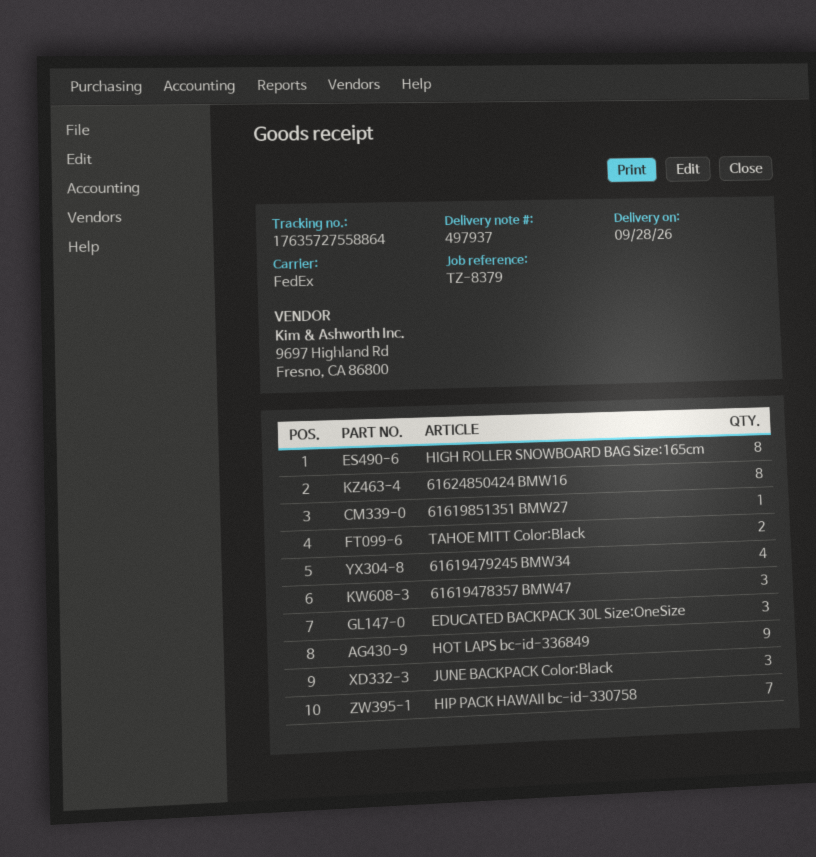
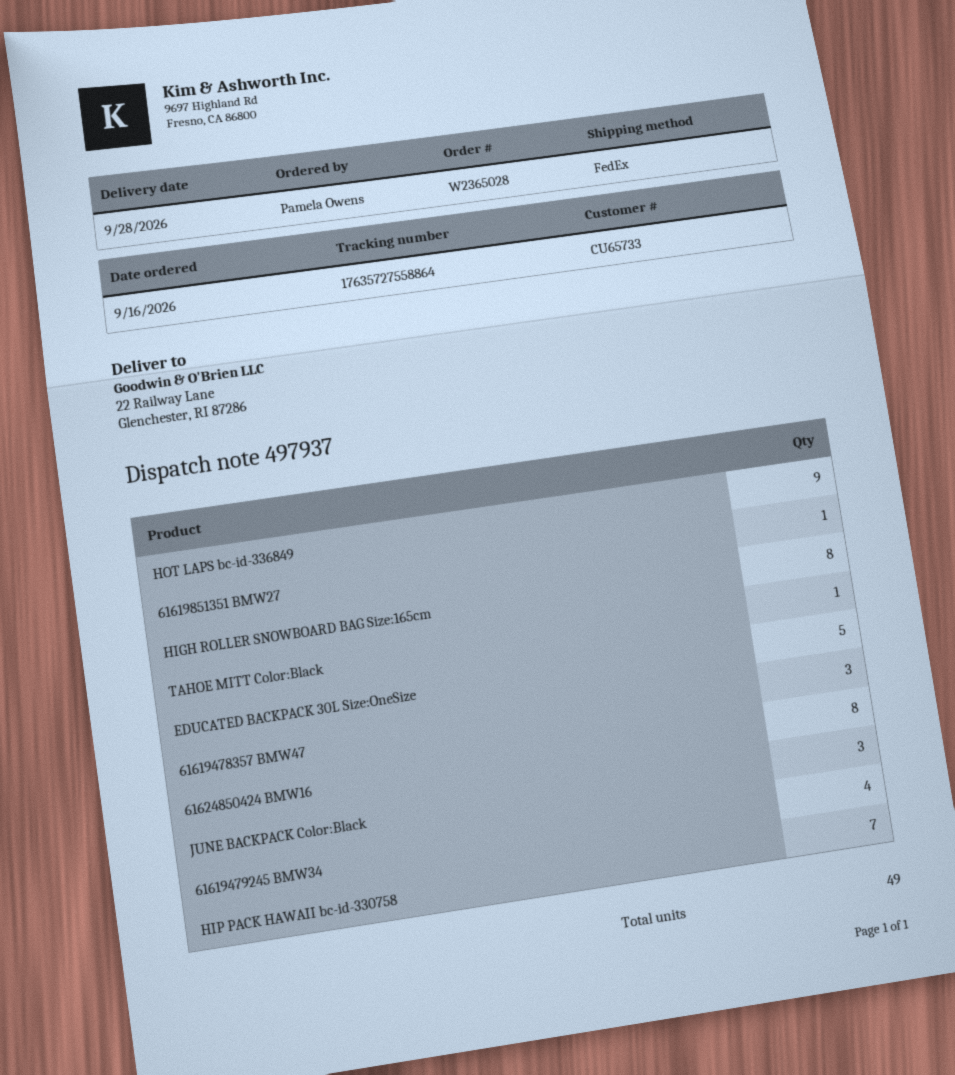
TAHOE MITT Color:Black: 2 -> 1
EDUCATED BACKPACK 30L Size:OneSize: 3 -> 5

